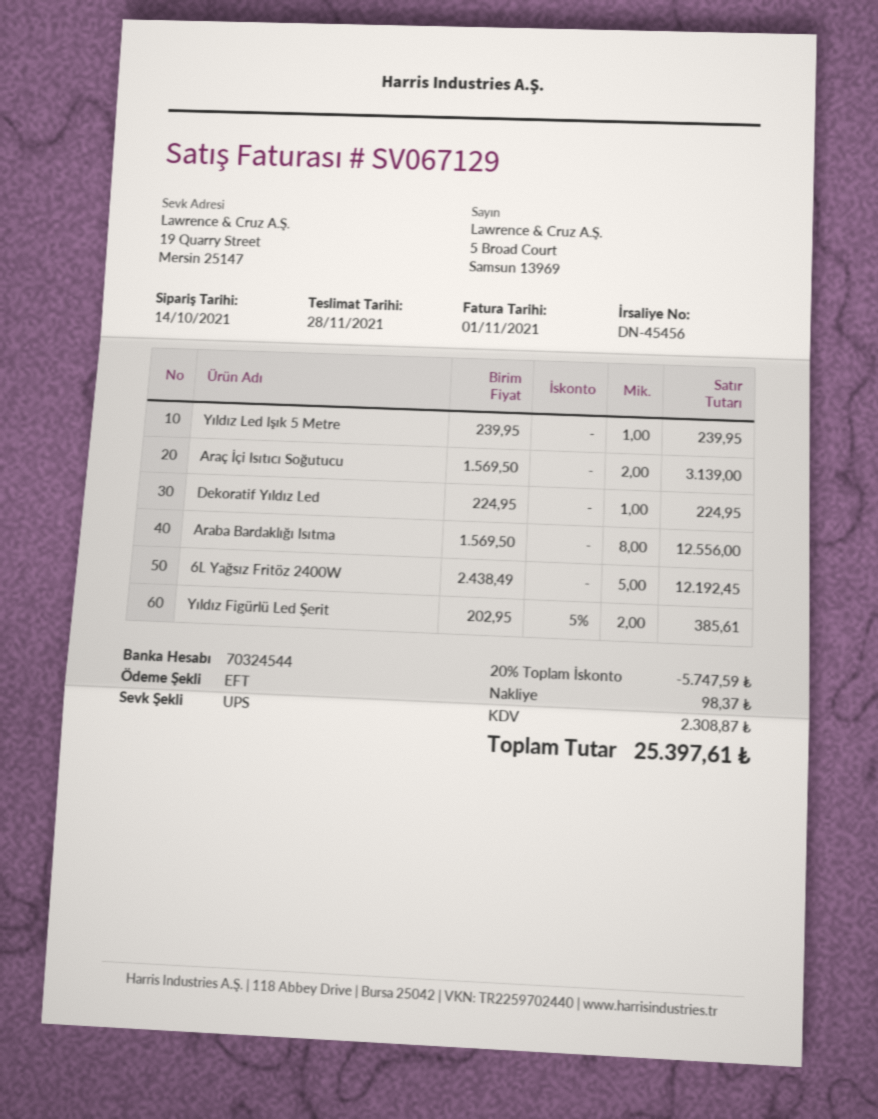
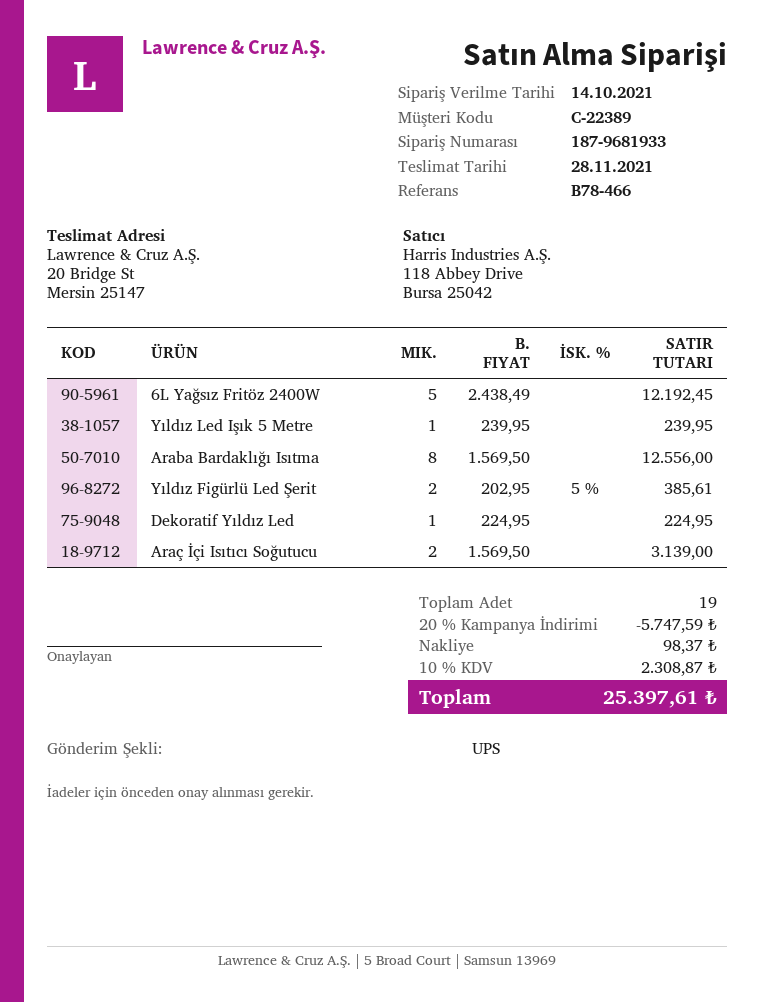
ship to: 19 Quarry Street, Mersin 25147 -> 20 Bridge St, Mersin 25147

